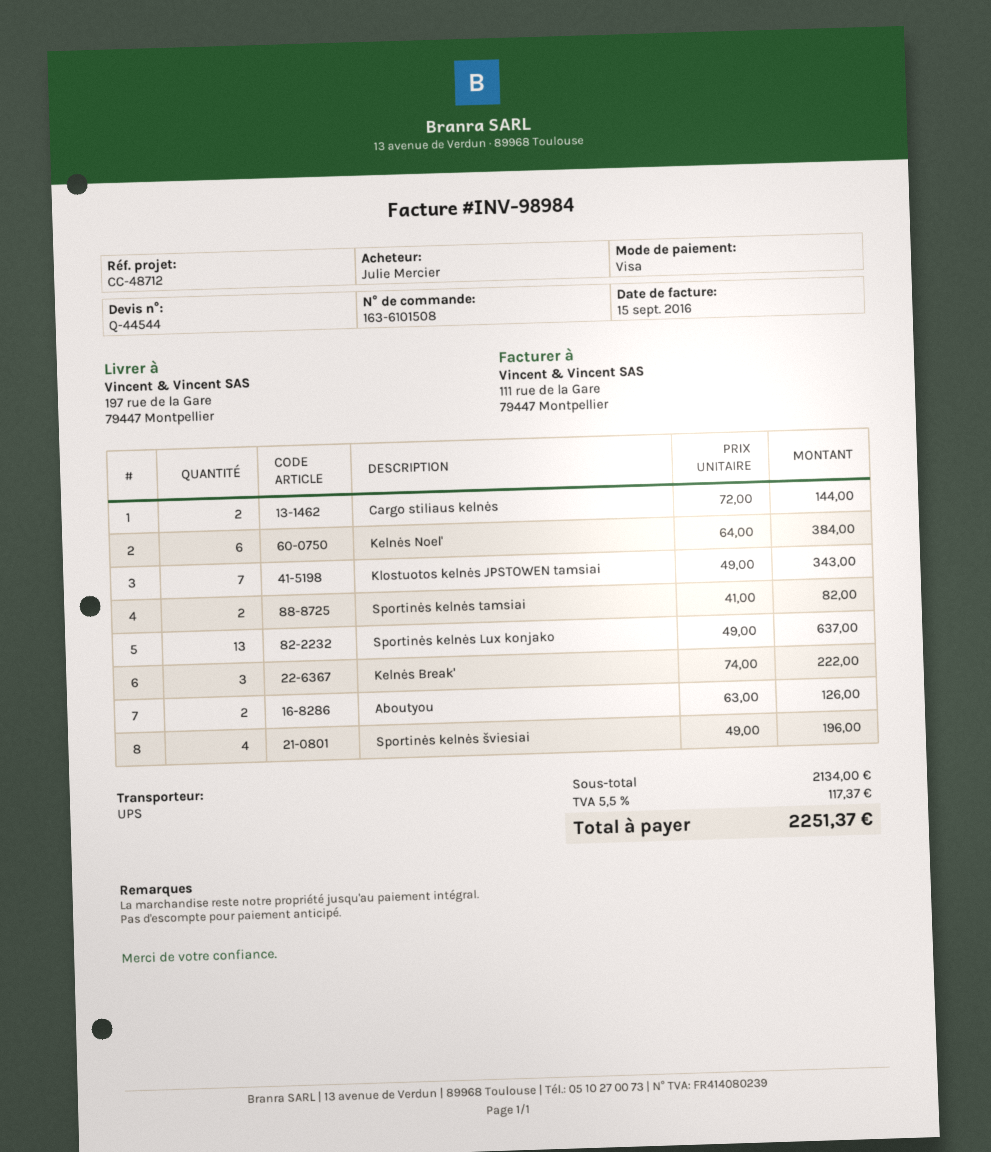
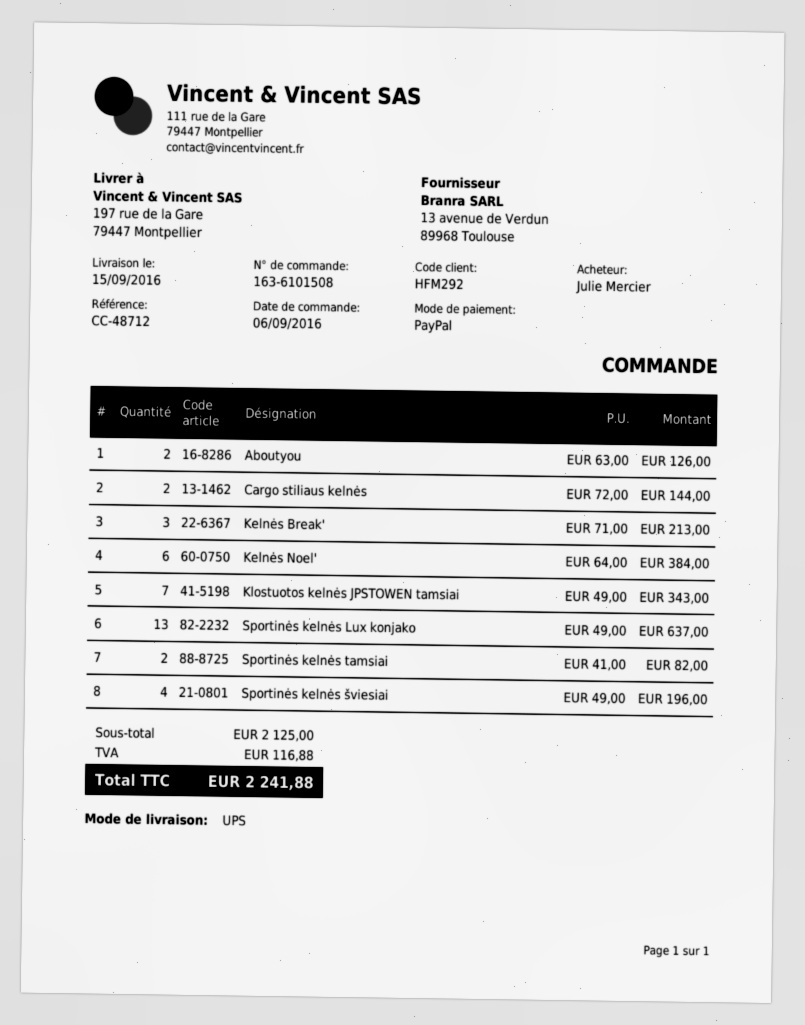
payment method: Visa -> PayPal
Kelnės Break': 3 x 74.00 = 222.00 -> 3 x 71.00 = 213.00
subtotal: 2134.00 -> 2125.00
tax: 117.37 -> 116.88
total: 2251.37 -> 2241.88

